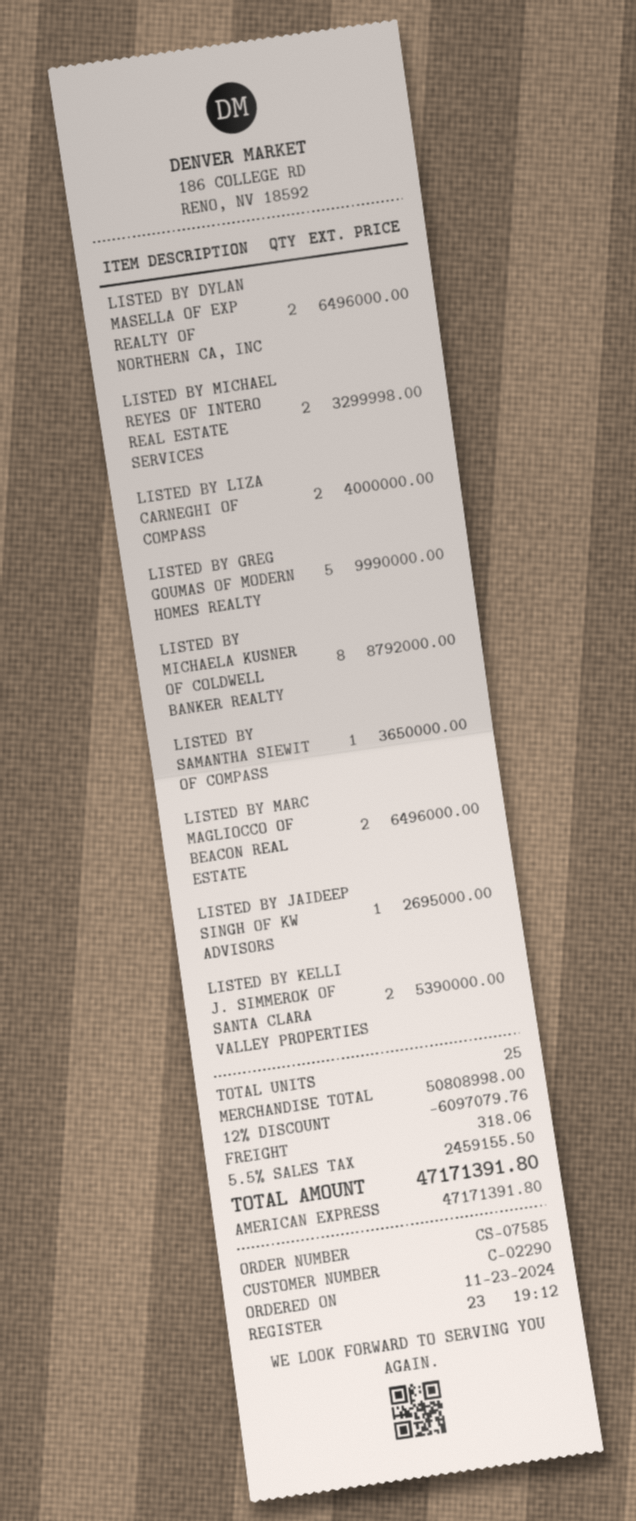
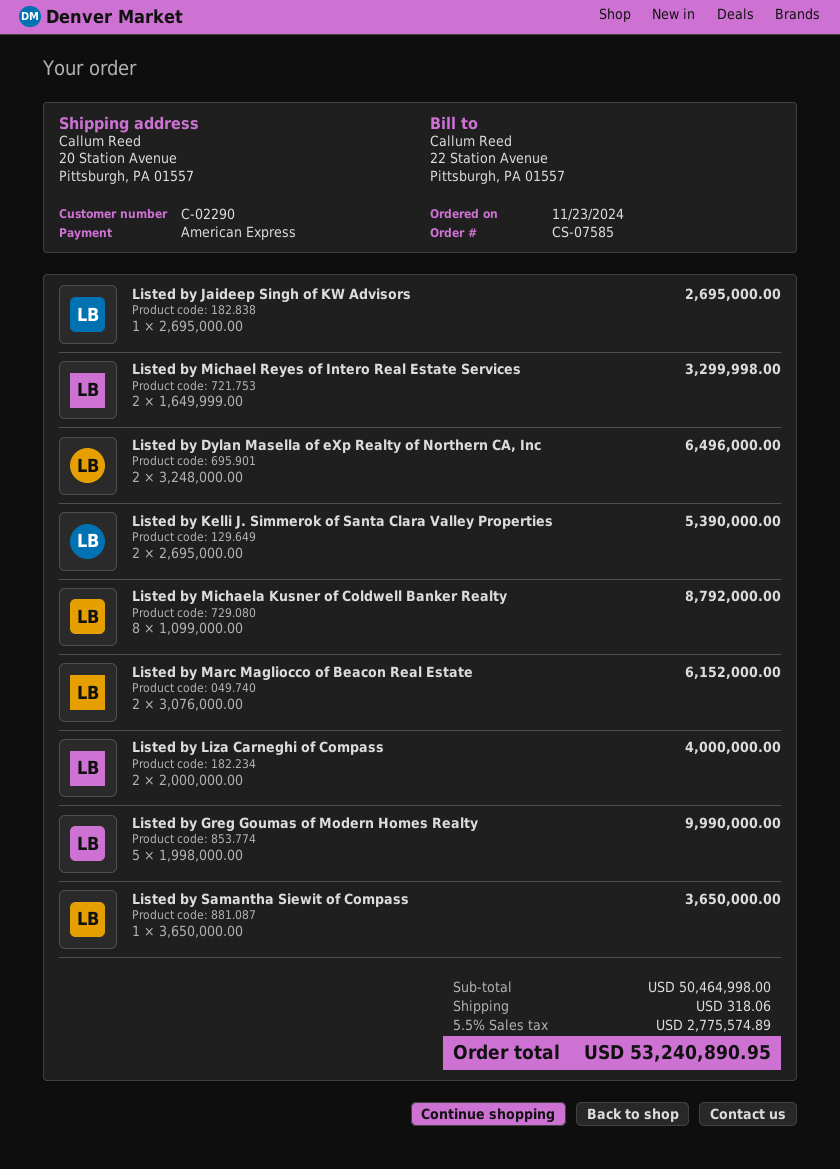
LISTED BY MARC MAGLIOCCO OF BEACON REAL ESTATE: 2 for 6496000.00 -> 2 for 6152000.00
subtotal: 50808998.00 -> 50464998.00
discount: 12% = 6097079.76 -> none
tax: 5.5% = 2459155.50 -> 5.5% = 2775574.89
total: 47171391.80 -> 53240890.95

